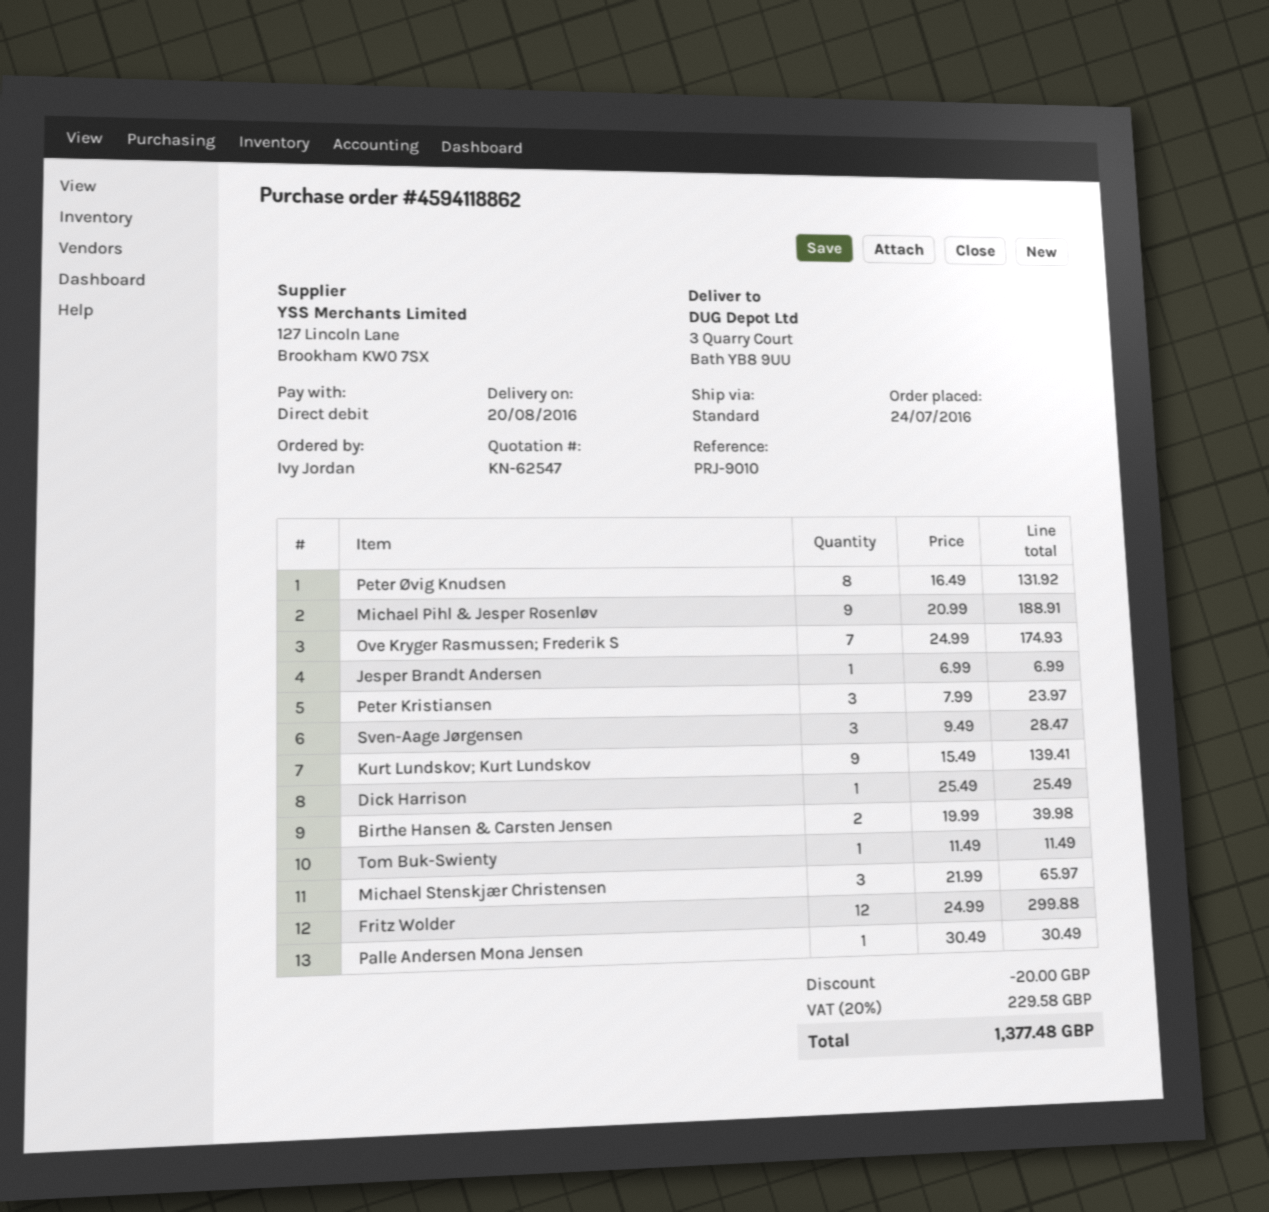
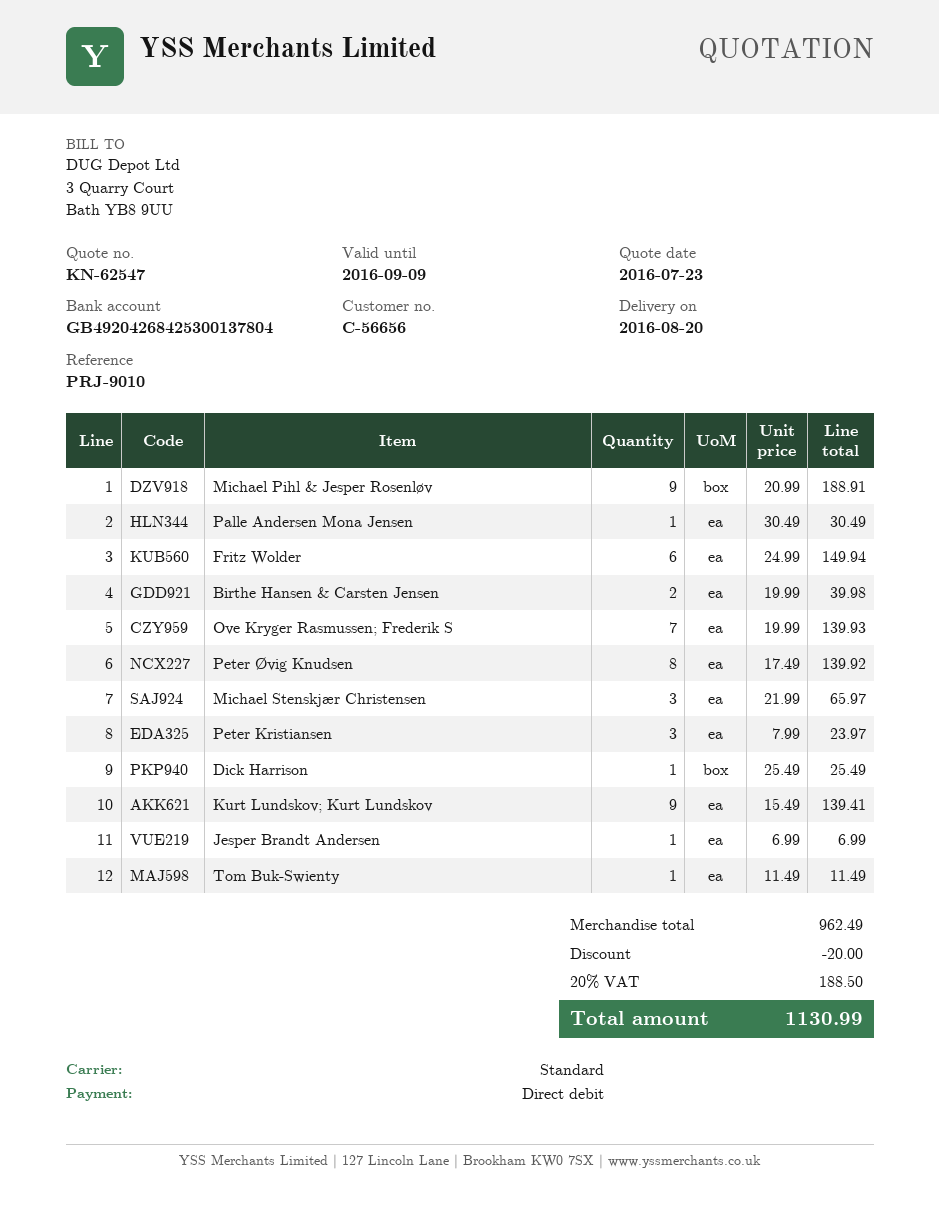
Peter Øvig Knudsen: 8 x 16.49 = 131.92 -> 8 x 17.49 = 139.92
Ove Kryger Rasmussen; Frederik S: 7 x 24.99 = 174.93 -> 7 x 19.99 = 139.93
Sven-Aage Jørgensen: 3 x 9.49 = 28.47 -> none
Fritz Wolder: 12 x 24.99 = 299.88 -> 6 x 24.99 = 149.94
tax: 20% = 229.58 -> 20% = 188.50
total: 1377.48 -> 1130.99

